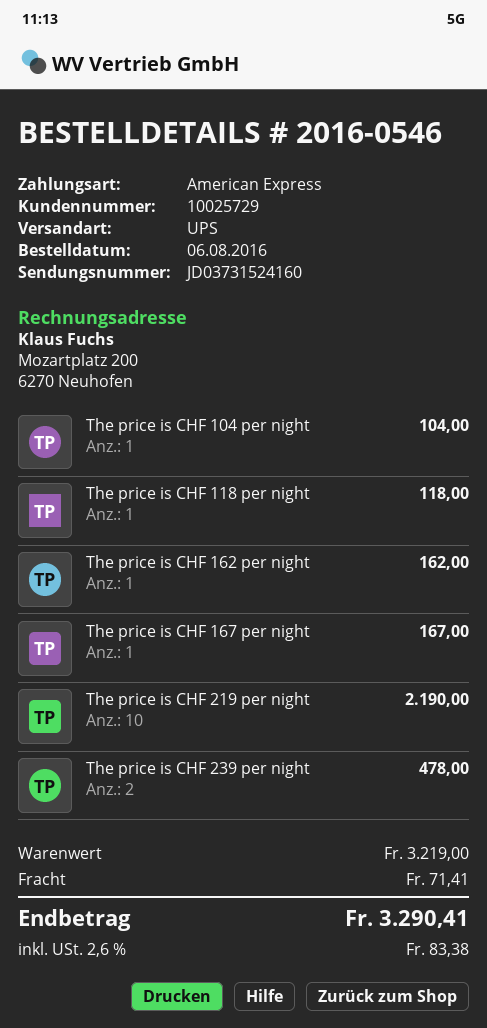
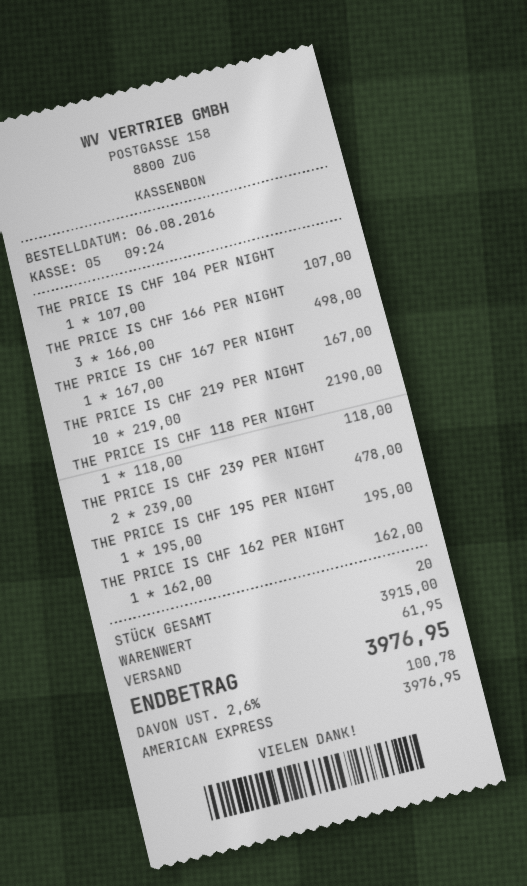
The price is CHF 104 per night: 1 for 104.00 -> 1 for 107.00
THE PRICE IS CHF 166 PER NIGHT: none -> 3 for 498.00
THE PRICE IS CHF 195 PER NIGHT: none -> 1 for 195.00
subtotal: 3219.00 -> 3915.00
shipping: 71.41 -> 61.95
tax: 2.6% = 83.38 -> 2.6% = 100.78
total: 3290.41 -> 3976.95

